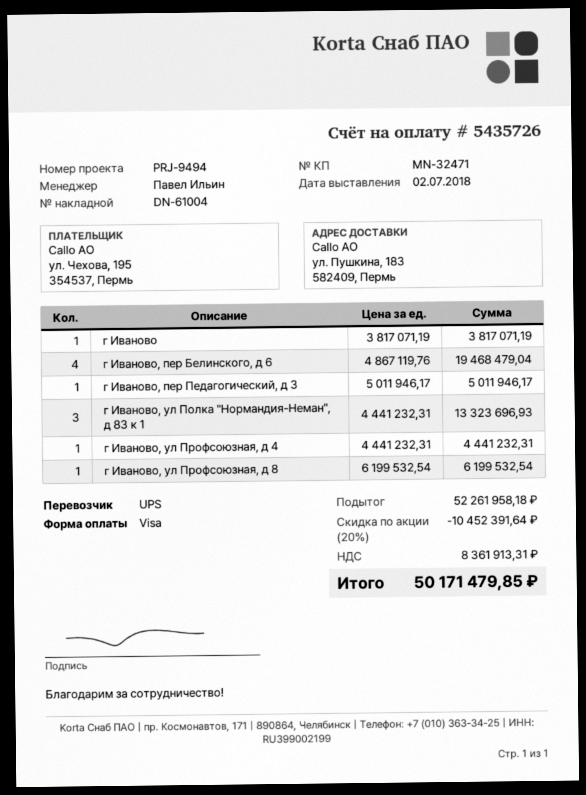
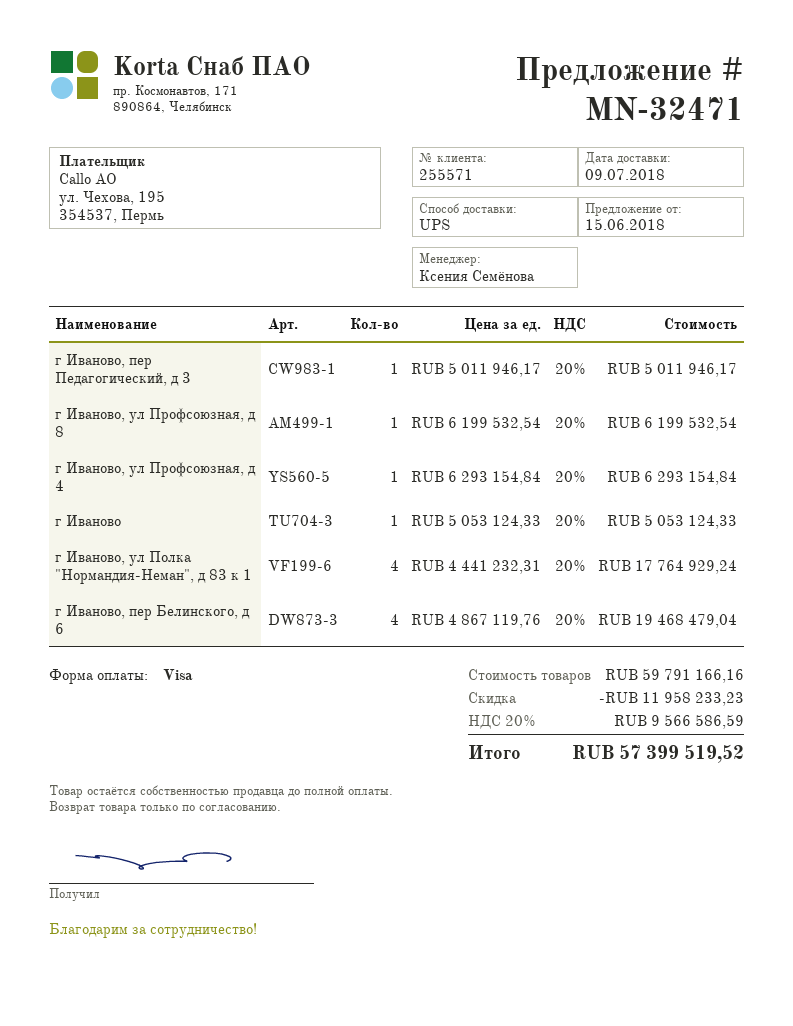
sales rep: Павел Ильин -> Ксения Семёнова
г Иваново: 1 x 3817071.19 = 3817071.19 -> 1 x 5053124.33 = 5053124.33
г Иваново, ул Полка "Нормандия-Неман", д 83 к 1: 3 x 4441232.31 = 13323696.93 -> 4 x 4441232.31 = 17764929.24
г Иваново, ул Профсоюзная, д 4: 1 x 4441232.31 = 4441232.31 -> 1 x 6293154.84 = 6293154.84
subtotal: 52261958.18 -> 59791166.16
discount: 10452391.64 -> 11958233.23
tax: 8361913.31 -> 9566586.59
total: 50171479.85 -> 57399519.52

